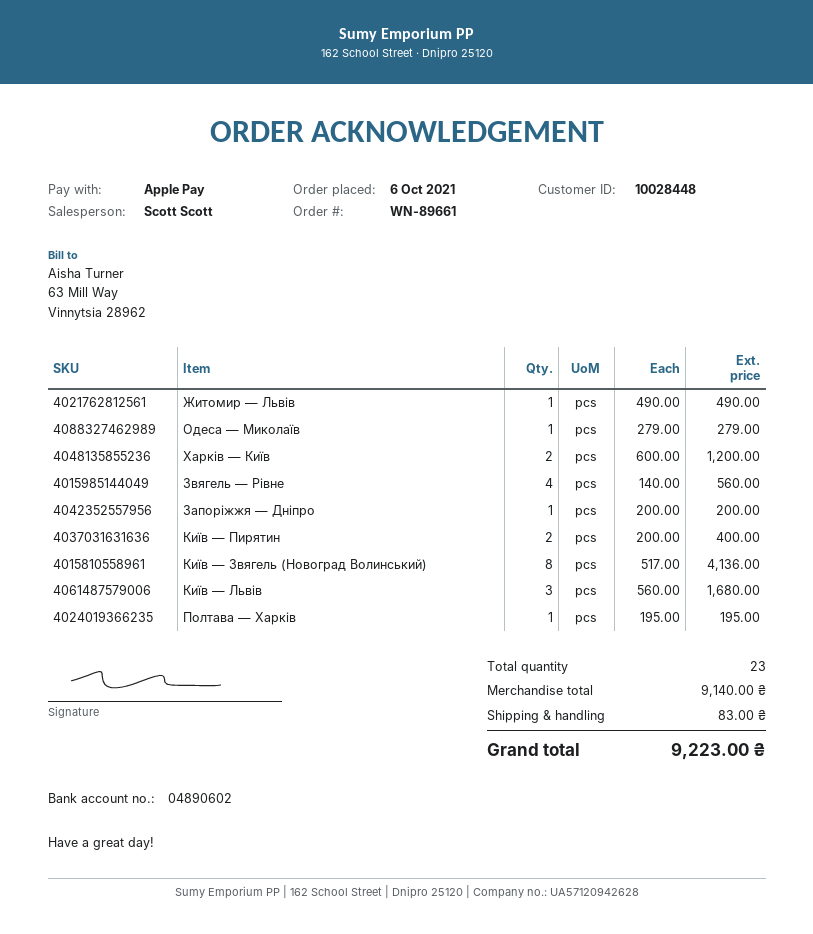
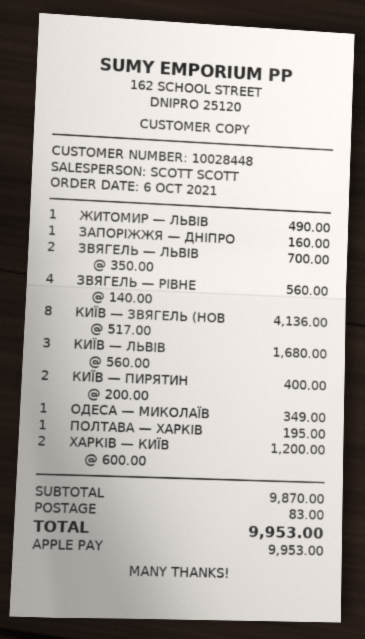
Одеса — Миколаїв: 1 x 279.00 = 279.00 -> 1 x 349.00 = 349.00
Запоріжжя — Дніпро: 1 x 200.00 = 200.00 -> 1 x 160.00 = 160.00
ЗВЯГЕЛЬ — ЛЬВІВ: none -> 2 x 350.00 = 700.00
subtotal: 9140.00 -> 9870.00
total: 9223.00 -> 9953.00

